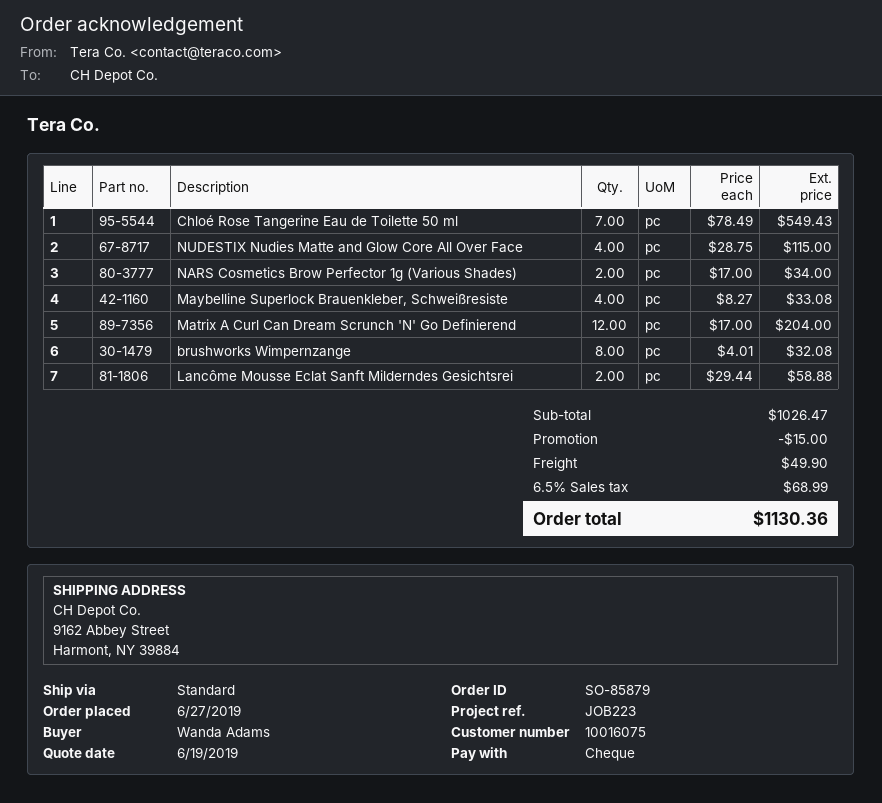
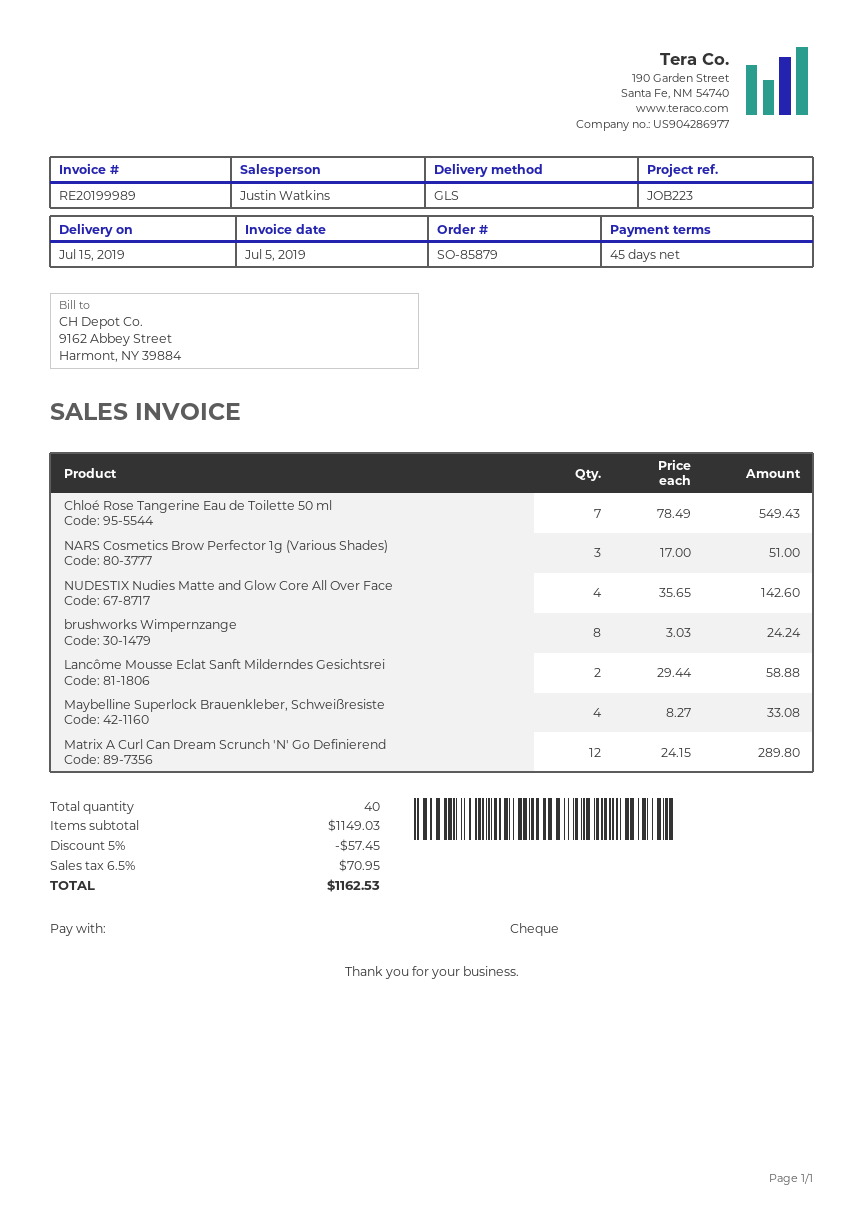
shipping method: standard -> GLS
NUDESTIX Nudies Matte and Glow Core All Over Face: 4 x 28.75 = 115.00 -> 4 x 35.65 = 142.60
NARS Cosmetics Brow Perfector 1g (Various Shades): 2 x 17.00 = 34.00 -> 3 x 17.00 = 51.00
Matrix A Curl Can Dream Scrunch 'N' Go Definierend: 12 x 17.00 = 204.00 -> 12 x 24.15 = 289.80
brushworks Wimpernzange: 8 x 4.01 = 32.08 -> 8 x 3.03 = 24.24
subtotal: 1026.47 -> 1149.03
discount: 15.00 -> 57.45
shipping: 49.90 -> none
tax: 6.5% = 68.99 -> 6.5% = 70.95
total: 1130.36 -> 1162.53

